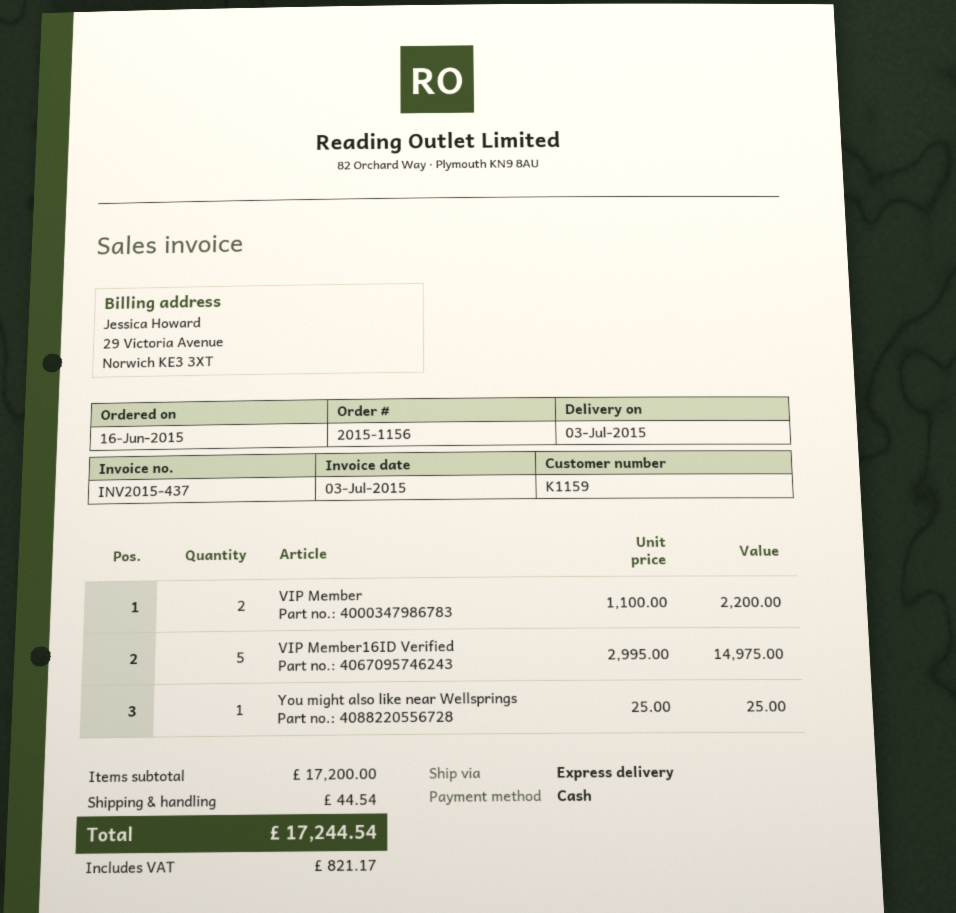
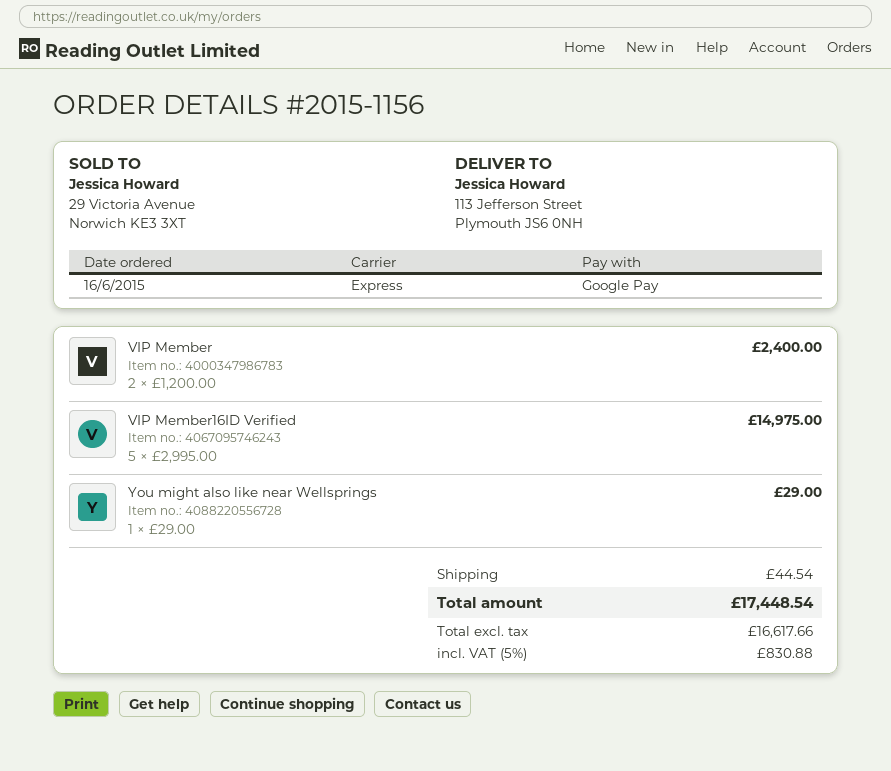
payment method: cash -> Google Pay
VIP Member: 2 x 1100.00 = 2200.00 -> 2 x 1200.00 = 2400.00
You might also like near Wellsprings: 1 x 25.00 = 25.00 -> 1 x 29.00 = 29.00
tax: 821.17 -> 830.88
total: 17244.54 -> 17448.54

